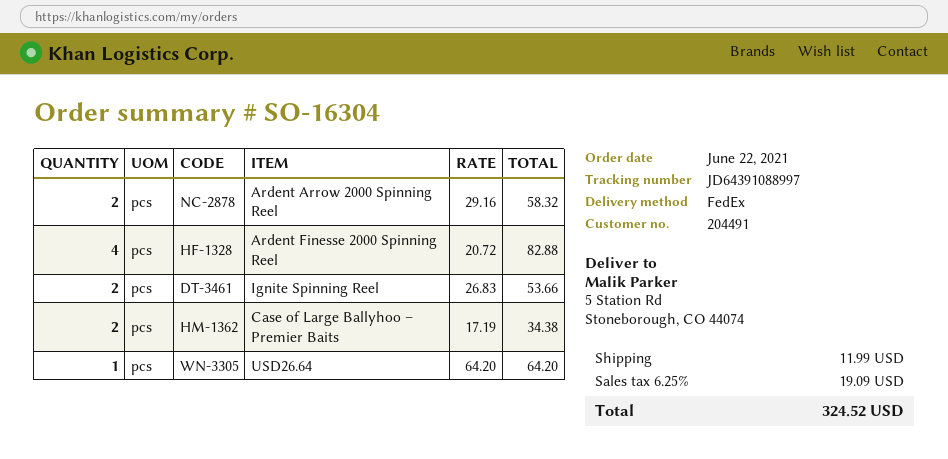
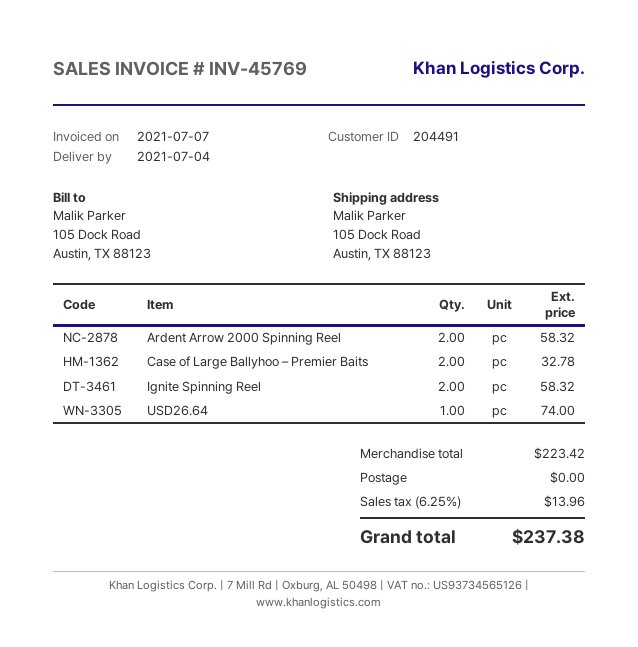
ship to: 5 Station Rd, Stoneborough, CO 44074 -> 105 Dock Road, Austin, TX 88123
Ardent Finesse 2000 Spinning Reel: 4 for 82.88 -> none
Ignite Spinning Reel: 2 for 53.66 -> 2 for 58.32
Case of Large Ballyhoo – Premier Baits: 2 for 34.38 -> 2 for 32.78
USD26.64: 1 for 64.20 -> 1 for 74.00
shipping: 11.99 -> 0.00
tax: 6.25% = 19.09 -> 6.25% = 13.96
total: 324.52 -> 237.38

